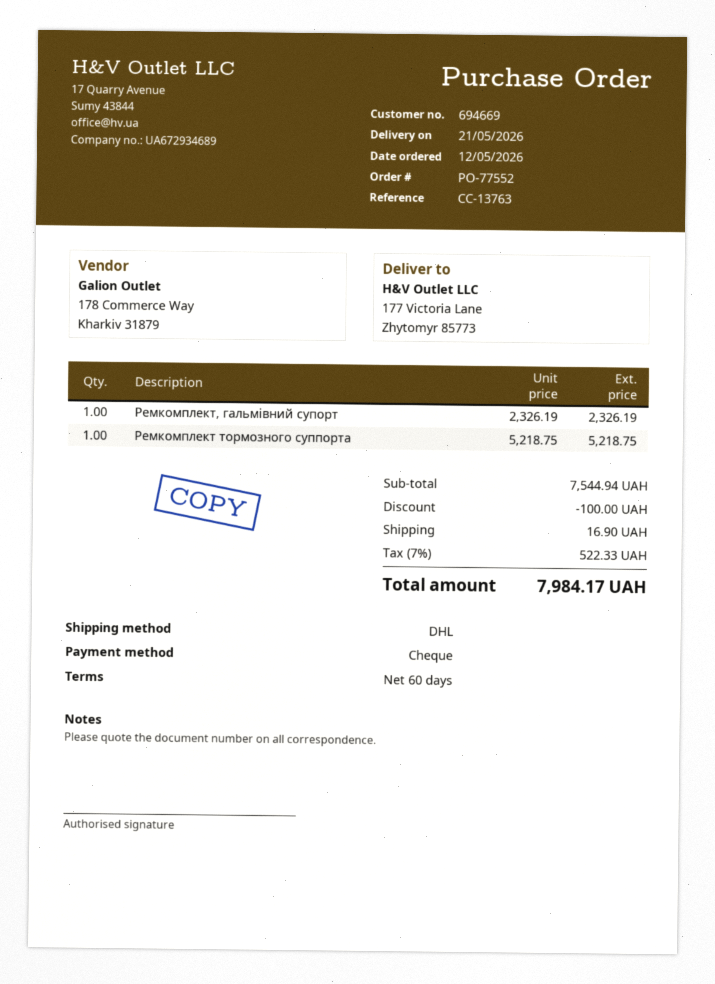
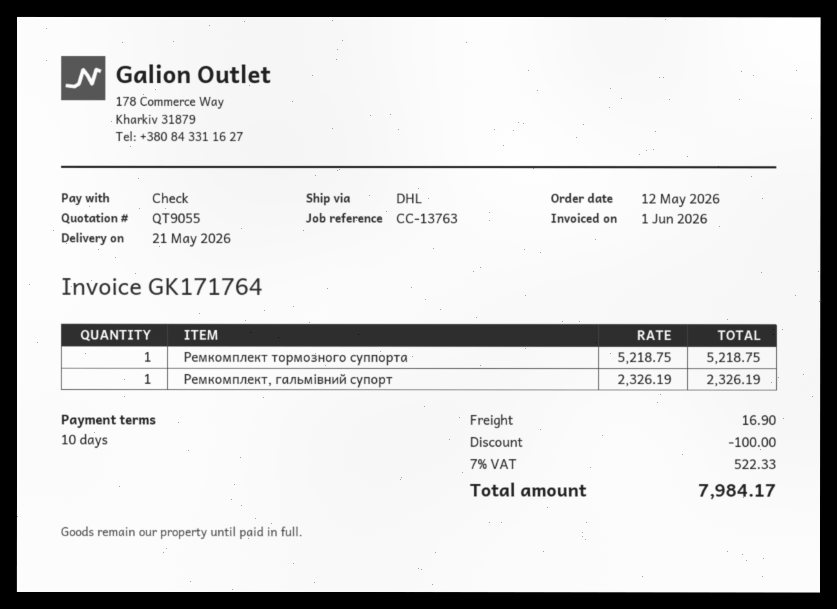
payment terms: 60 days -> 10 days

